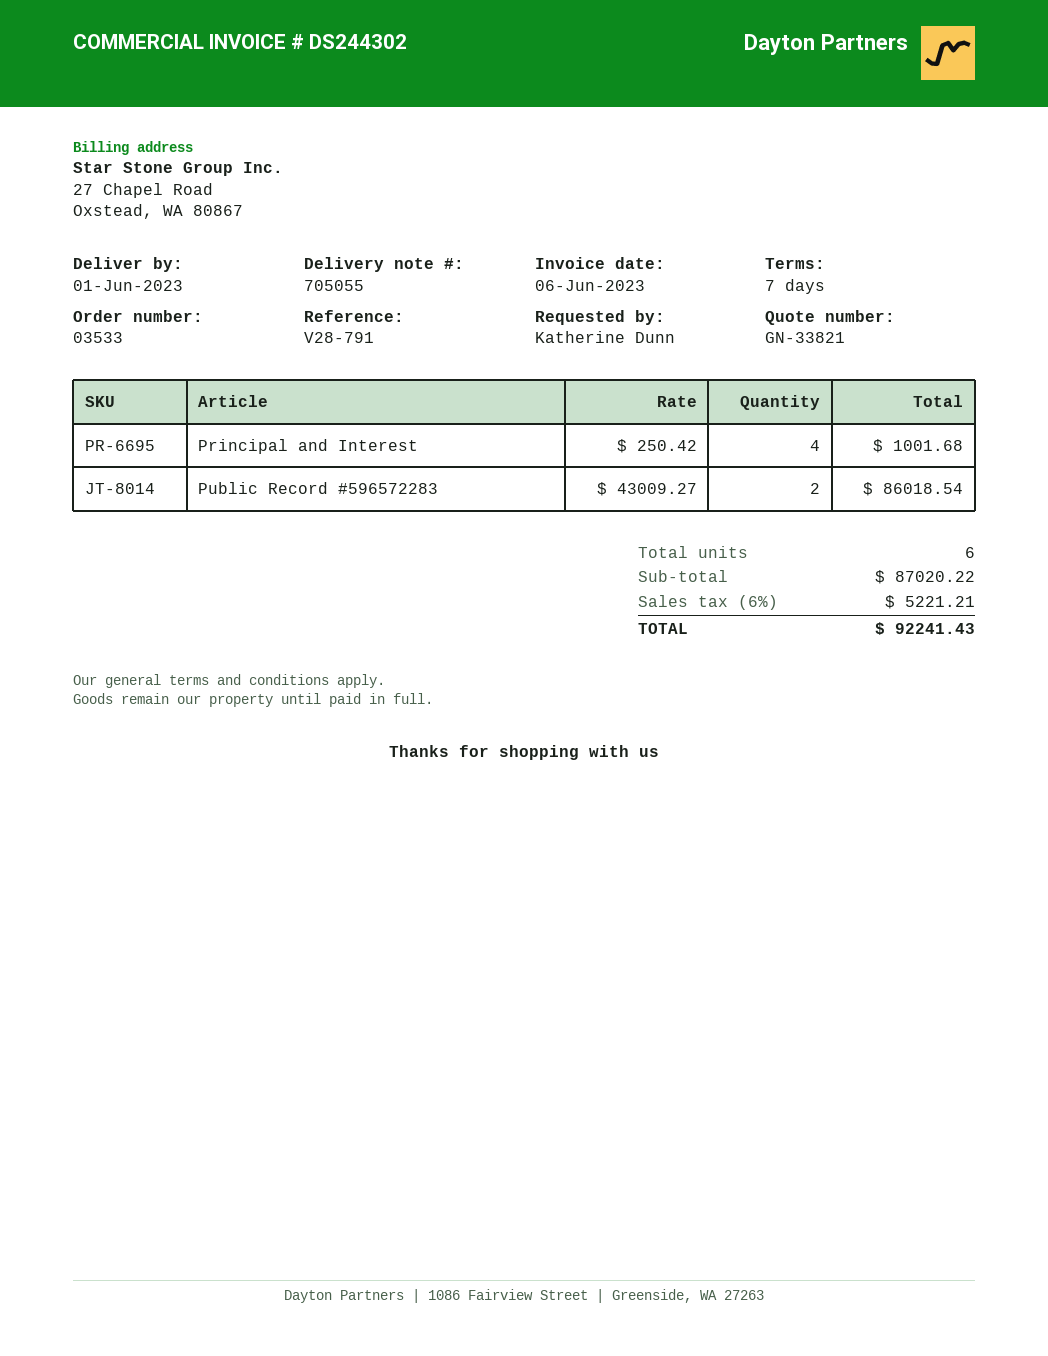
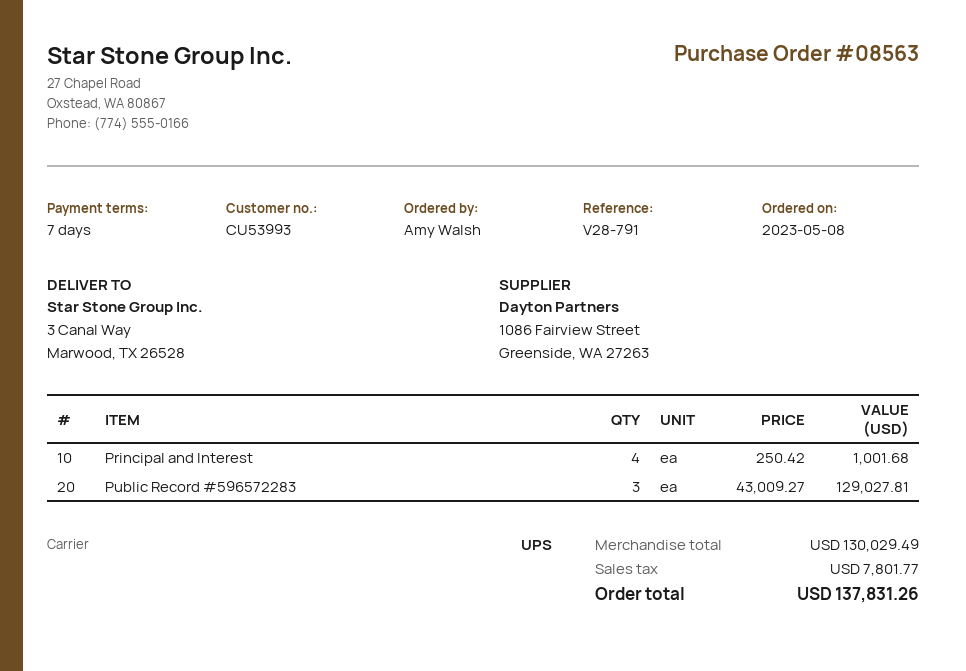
order number: 03533 -> 08563
ordered by: Katherine Dunn -> Amy Walsh
Public Record #596572283: 2 x 43009.27 = 86018.54 -> 3 x 43009.27 = 129027.81
subtotal: 87020.22 -> 130029.49
tax: 5221.21 -> 7801.77
total: 92241.43 -> 137831.26

